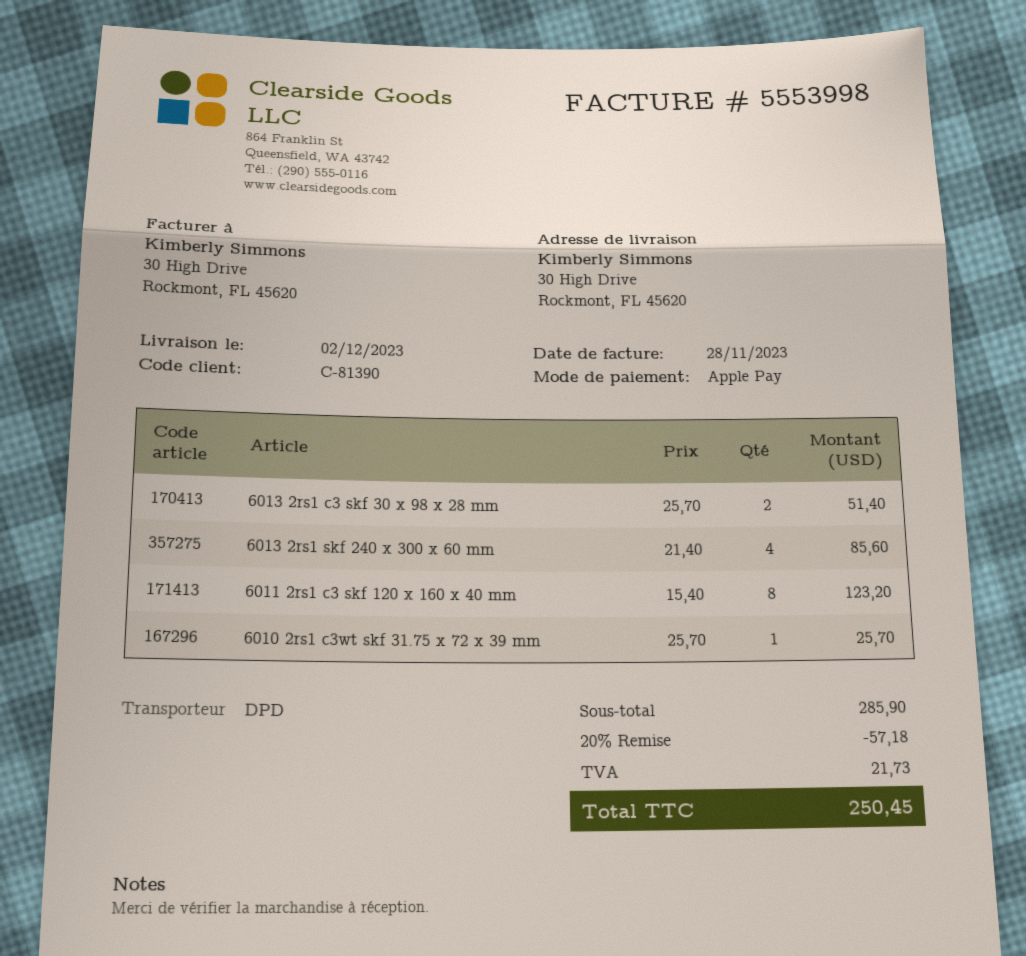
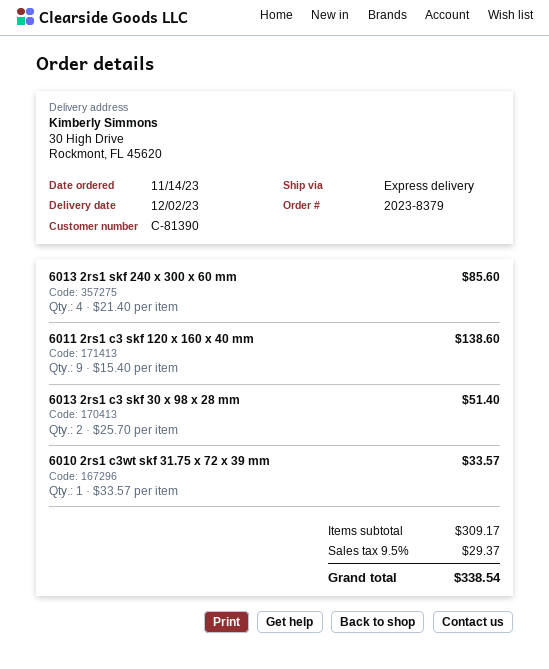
shipping method: DPD -> express
6011 2rs1 c3 skf 120 x 160 x 40 mm: 8 x 15.40 = 123.20 -> 9 x 15.40 = 138.60
6010 2rs1 c3wt skf 31.75 x 72 x 39 mm: 1 x 25.70 = 25.70 -> 1 x 33.57 = 33.57
subtotal: 285.90 -> 309.17
discount: 20% = 57.18 -> none
tax: 21.73 -> 29.37
total: 250.45 -> 338.54

